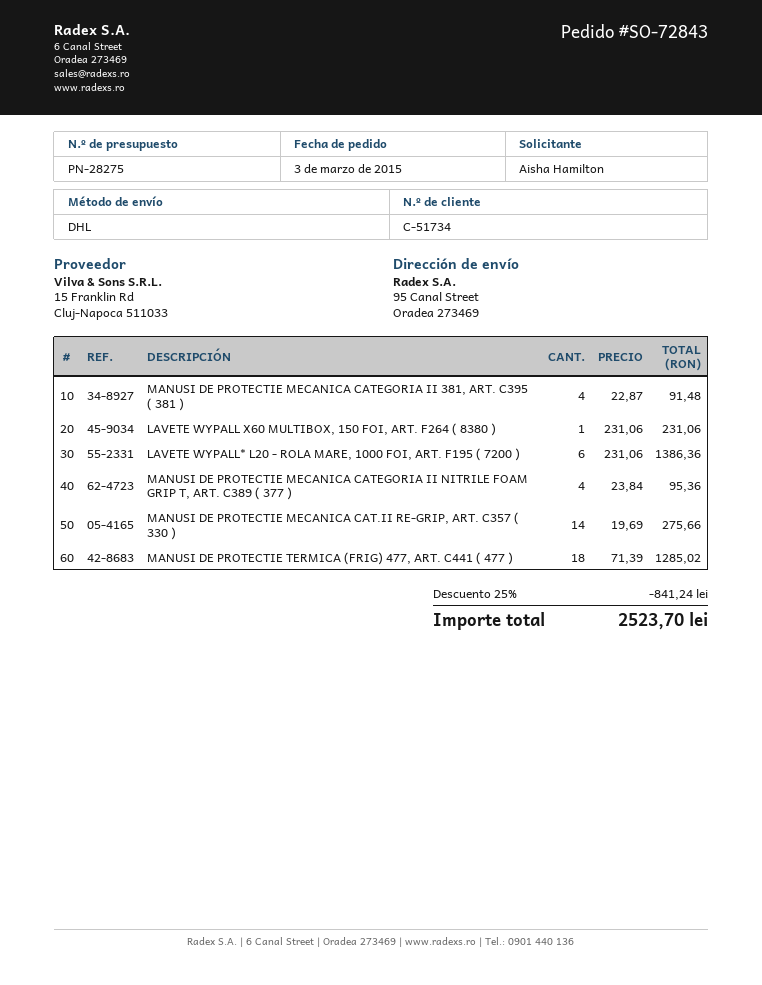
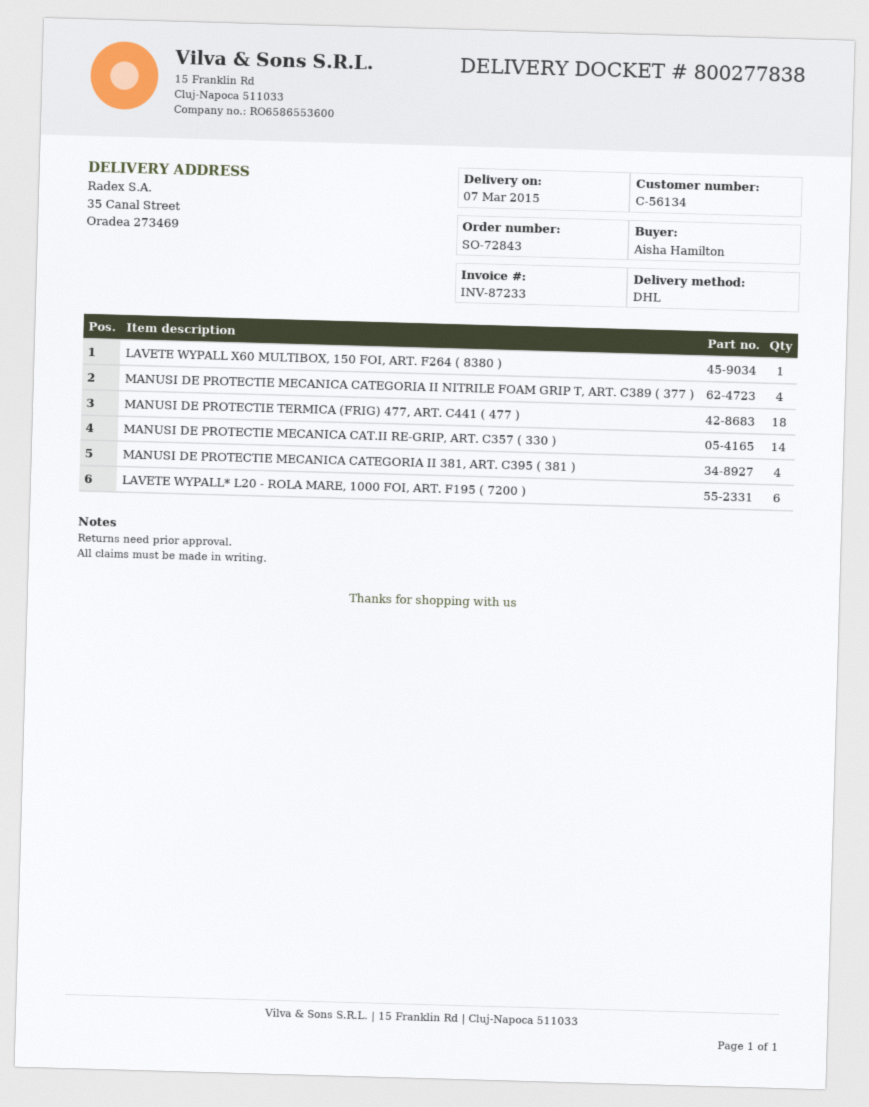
customer number: C-51734 -> C-56134
ship to: 95 Canal Street, Oradea 273469 -> 35 Canal Street, Oradea 273469

